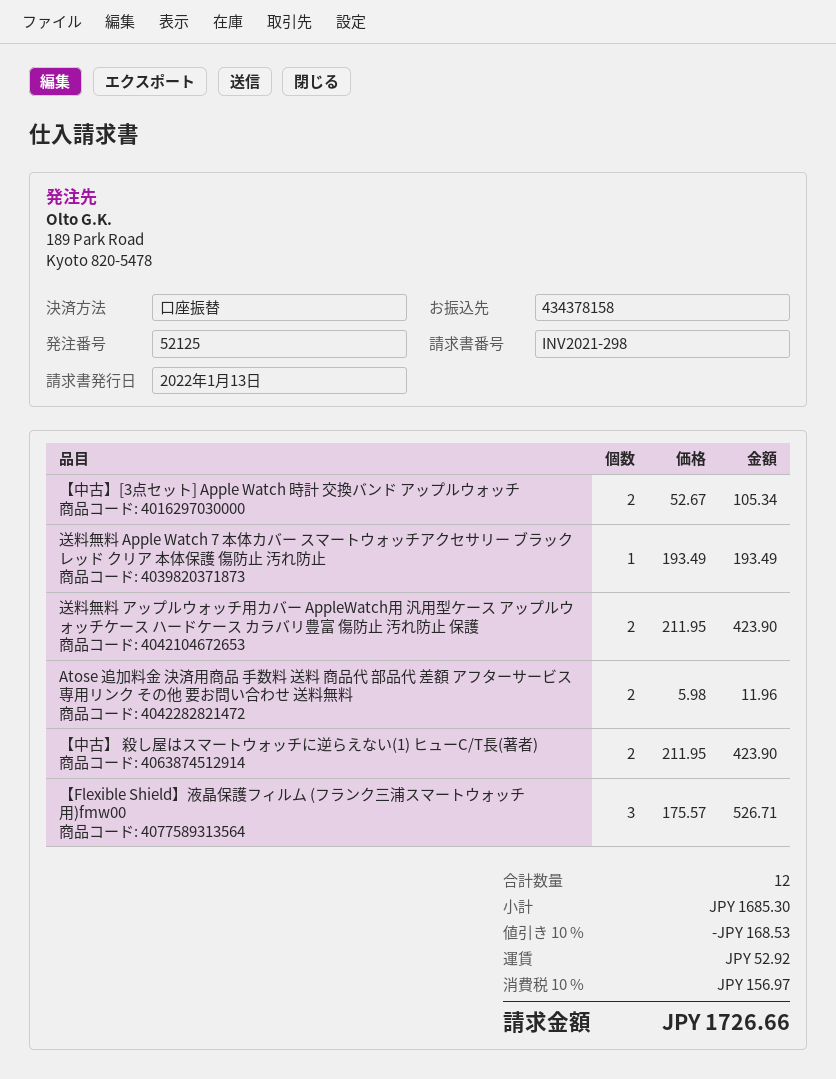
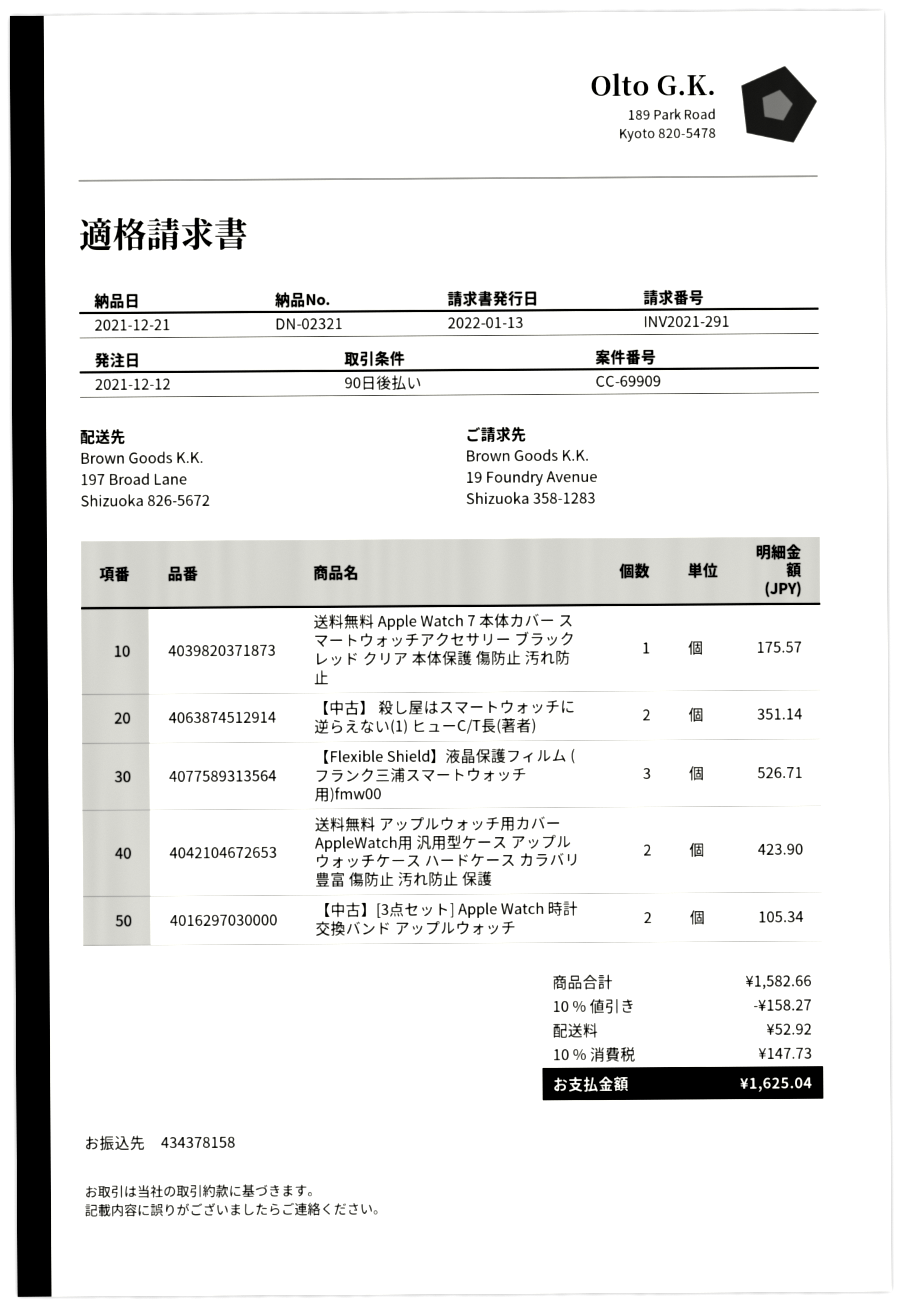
invoice number: INV2021-298 -> INV2021-291
送料無料 Apple Watch 7 本体カバー スマートウォッチアクセサリー ブラック レッド クリア 本体保護 傷防止 汚れ防止: 1 for 193.49 -> 1 for 175.57
Atose 追加料金 決済用商品 手数料 送料 商品代 部品代 差額 アフターサービス専用リンク その他 要お問い合わせ 送料無料: 2 for 11.96 -> none
【中古】 殺し屋はスマートウォッチに逆らえない(1) ヒューC/T長(著者): 2 for 423.90 -> 2 for 351.14
subtotal: 1685.30 -> 1582.66
discount: 10% = 168.53 -> 10% = 158.27
tax: 10% = 156.97 -> 10% = 147.73
total: 1726.66 -> 1625.04

